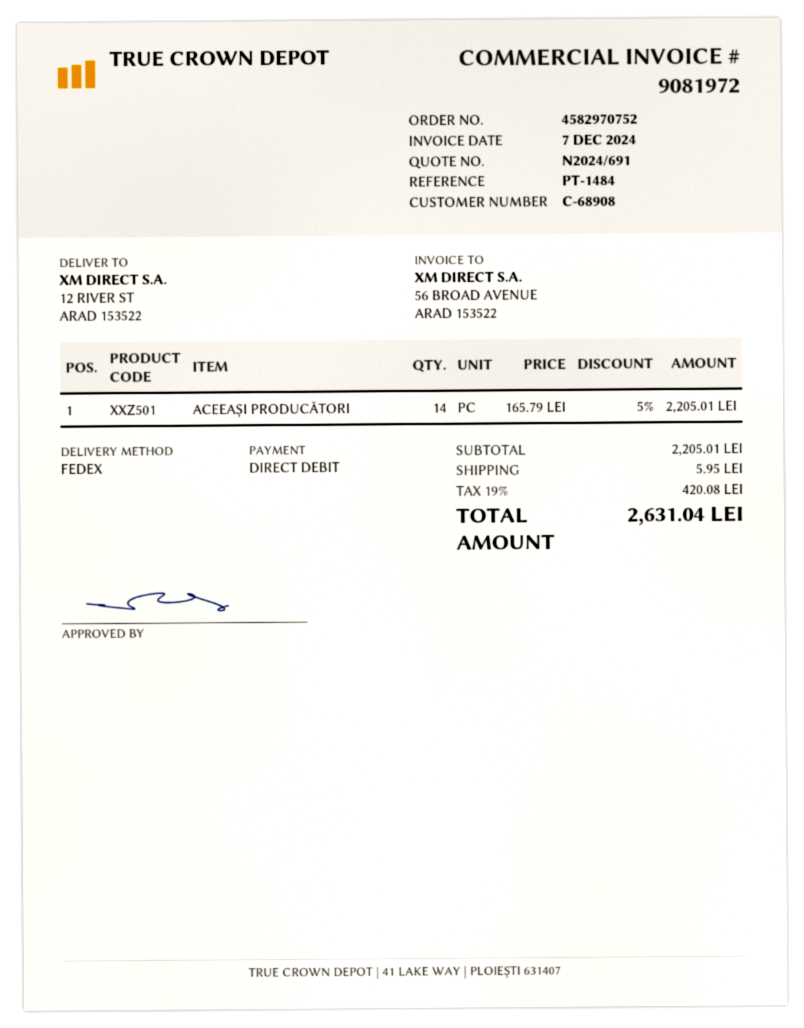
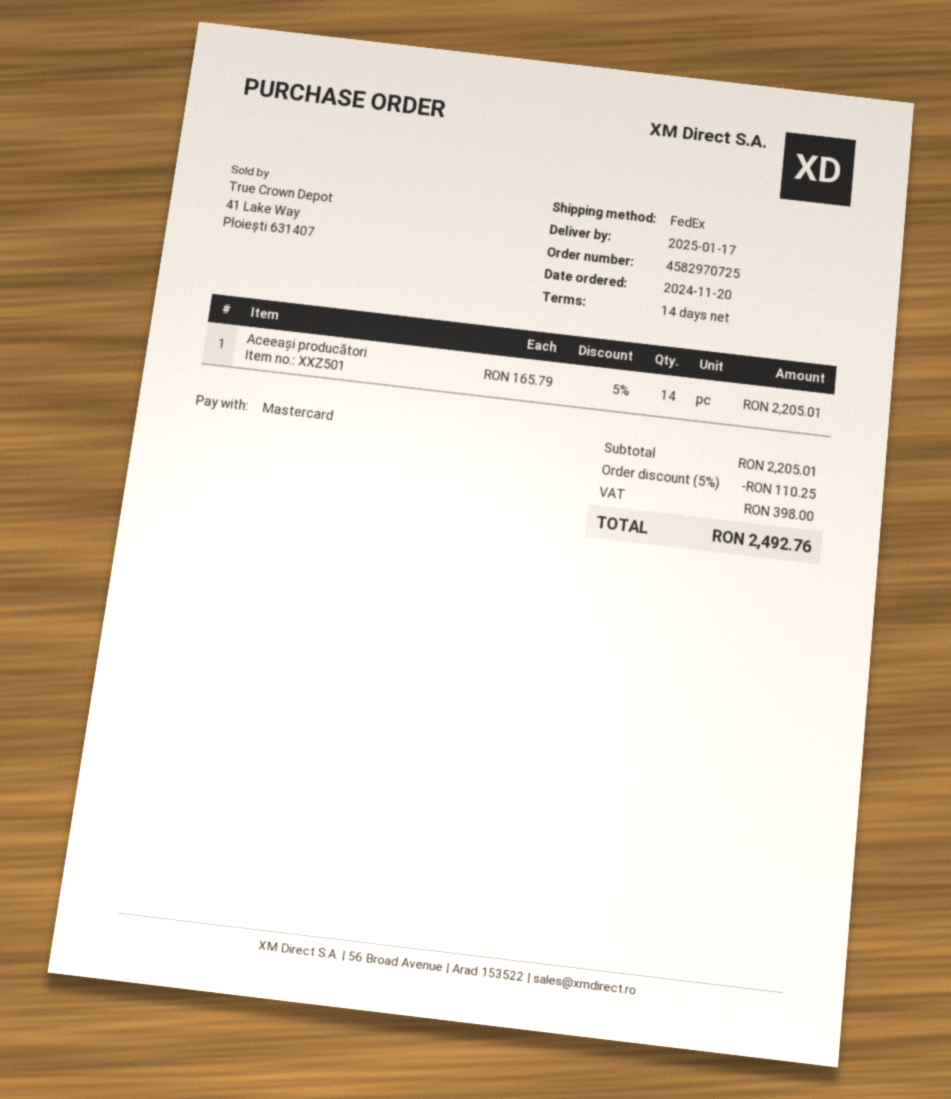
order number: 4582970752 -> 4582970725
payment method: direct debit -> Mastercard
discount: none -> 5% = 110.25
shipping: 5.95 -> none
tax: 420.08 -> 398.00
total: 2631.04 -> 2492.76

